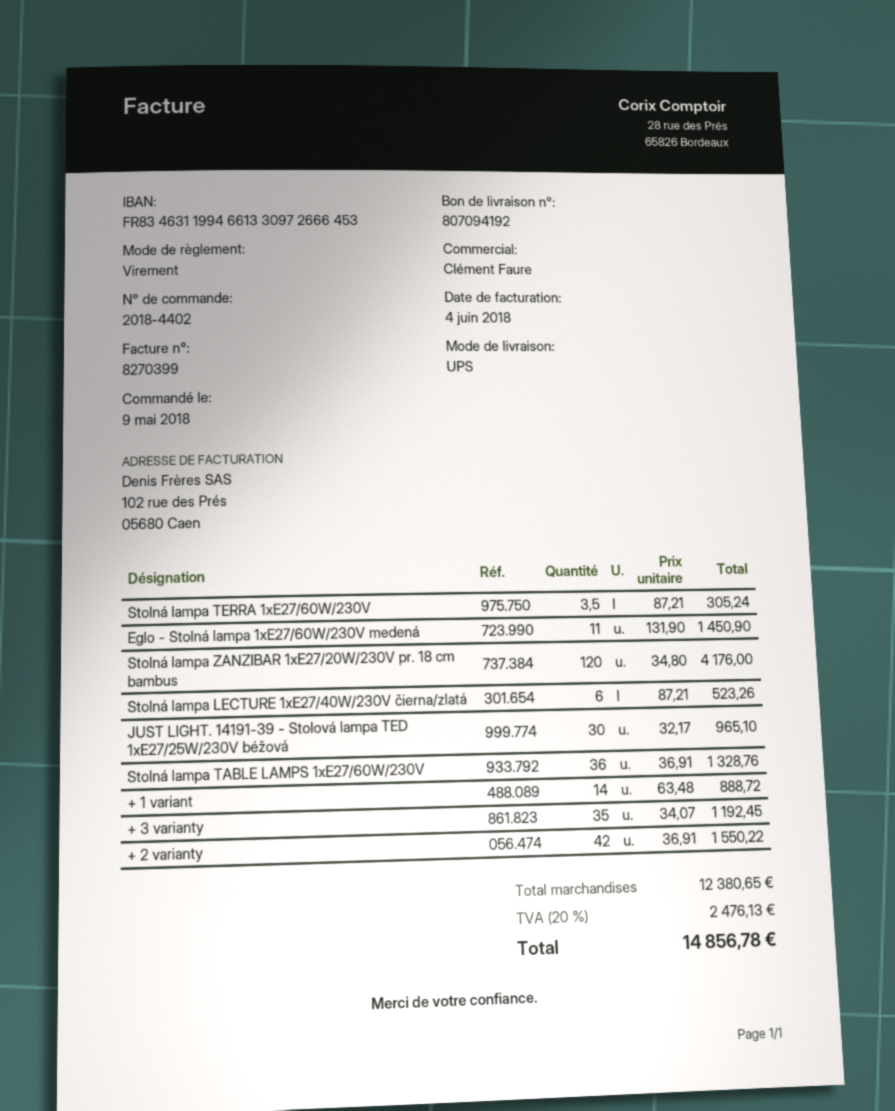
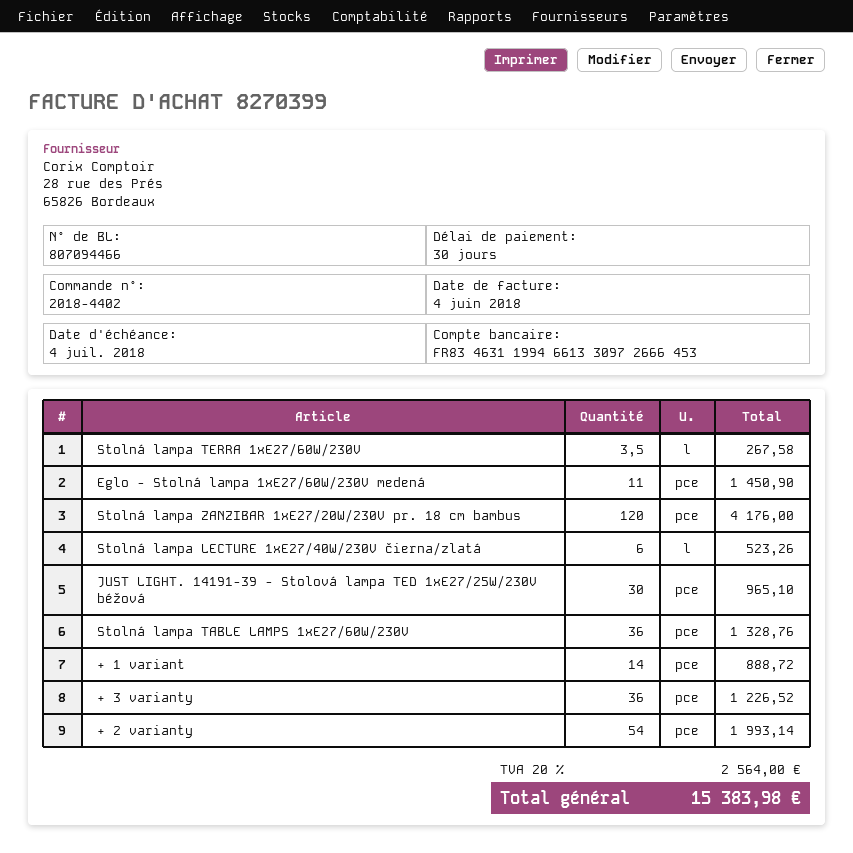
delivery note number: 807094192 -> 807094466
Stolná lampa TERRA 1xE27/60W/230V: 3.5 for 305.24 -> 3.5 for 267.58
+ 3 varianty: 35 for 1192.45 -> 36 for 1226.52
+ 2 varianty: 42 for 1550.22 -> 54 for 1993.14
tax: 20% = 2476.13 -> 20% = 2564.00
total: 14856.78 -> 15383.98

